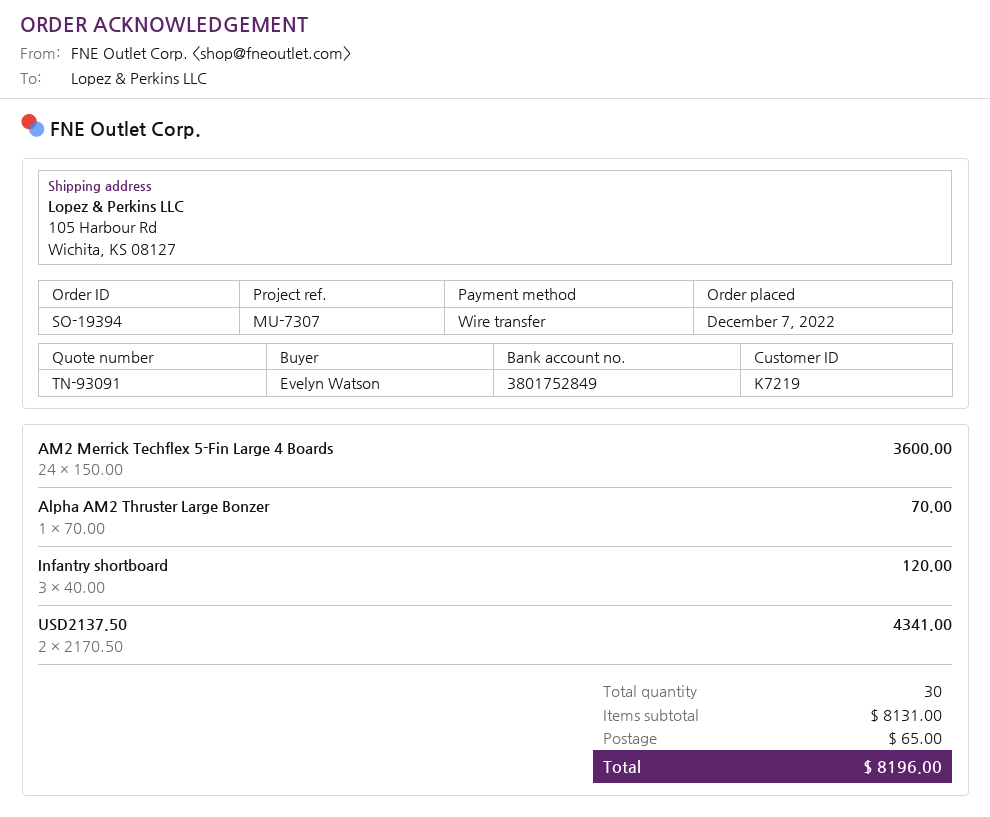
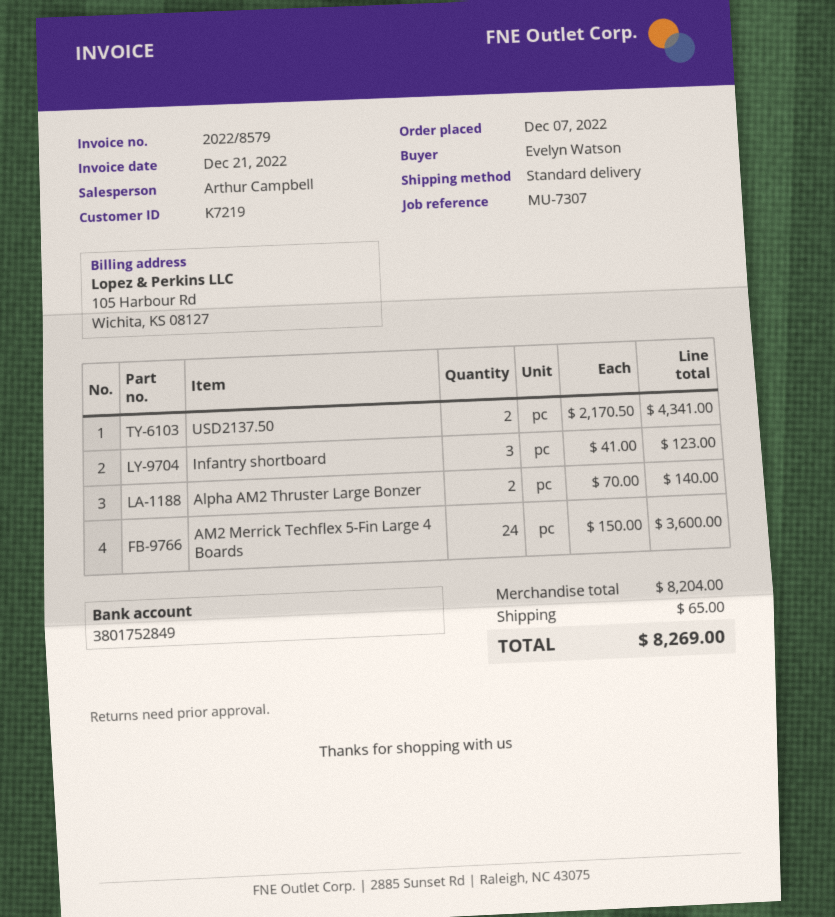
Alpha AM2 Thruster Large Bonzer: 1 x 70.00 = 70.00 -> 2 x 70.00 = 140.00
Infantry shortboard: 3 x 40.00 = 120.00 -> 3 x 41.00 = 123.00
subtotal: 8131.00 -> 8204.00
total: 8196.00 -> 8269.00

